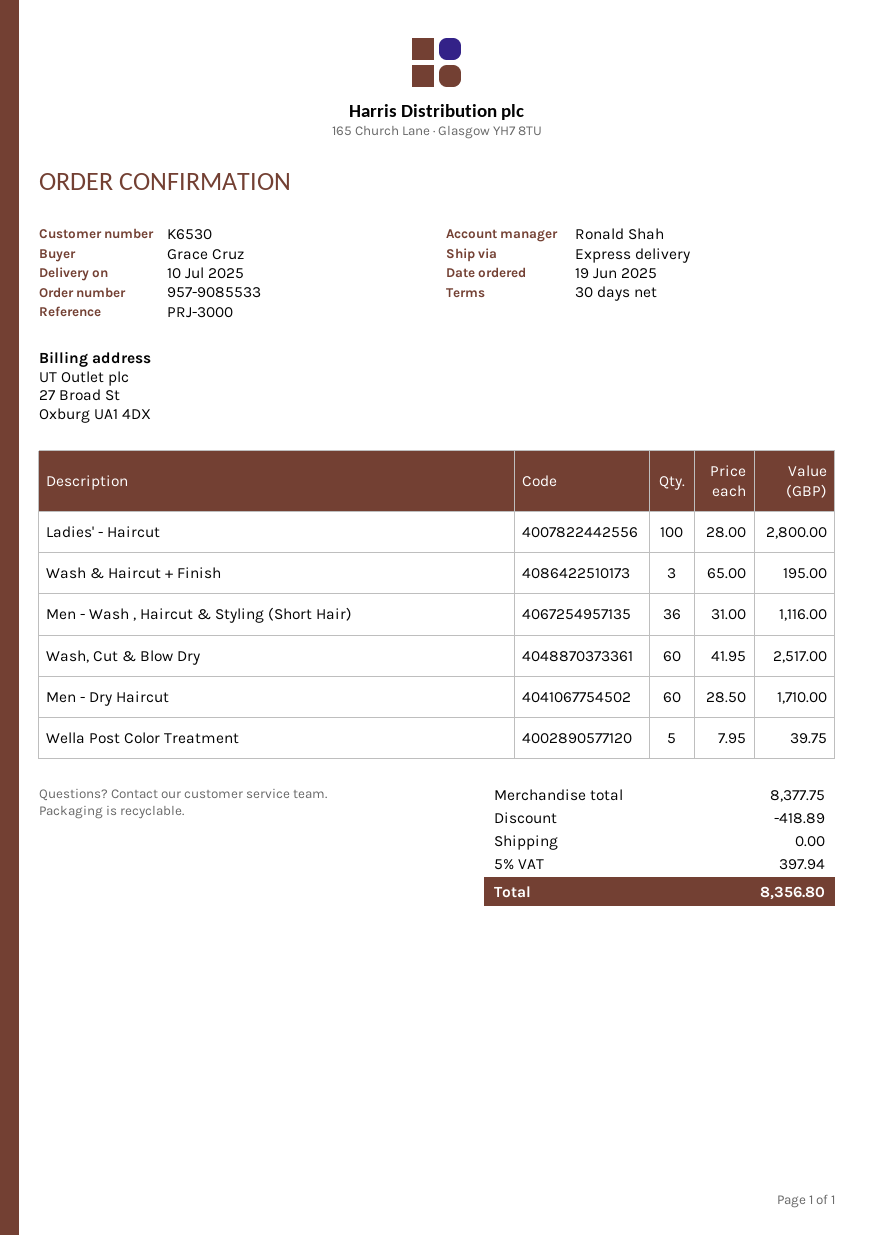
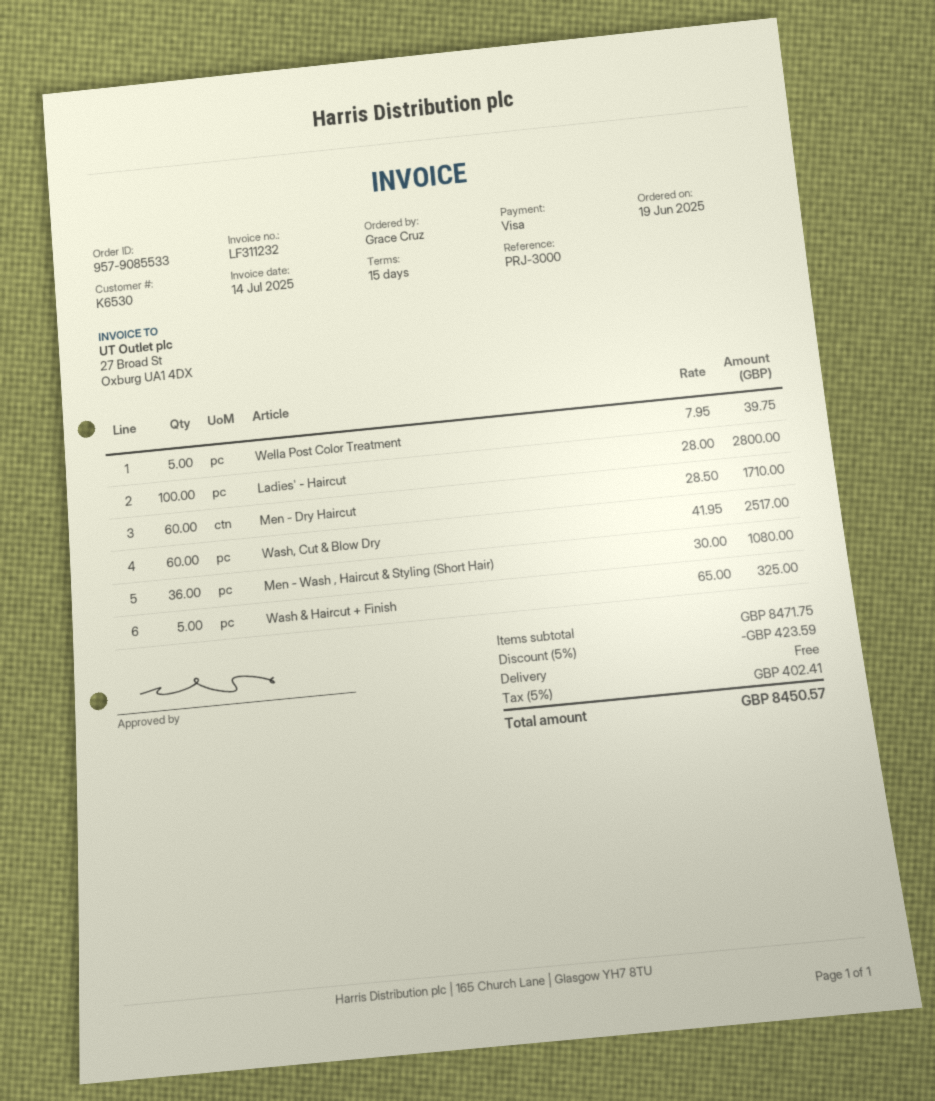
payment terms: 30 days -> 15 days
Wash & Haircut + Finish: 3 x 65.00 = 195.00 -> 5 x 65.00 = 325.00
Men - Wash , Haircut & Styling (Short Hair): 36 x 31.00 = 1116.00 -> 36 x 30.00 = 1080.00
subtotal: 8377.75 -> 8471.75
discount: 418.89 -> 423.59
tax: 5% = 397.94 -> 5% = 402.41
total: 8356.80 -> 8450.57

